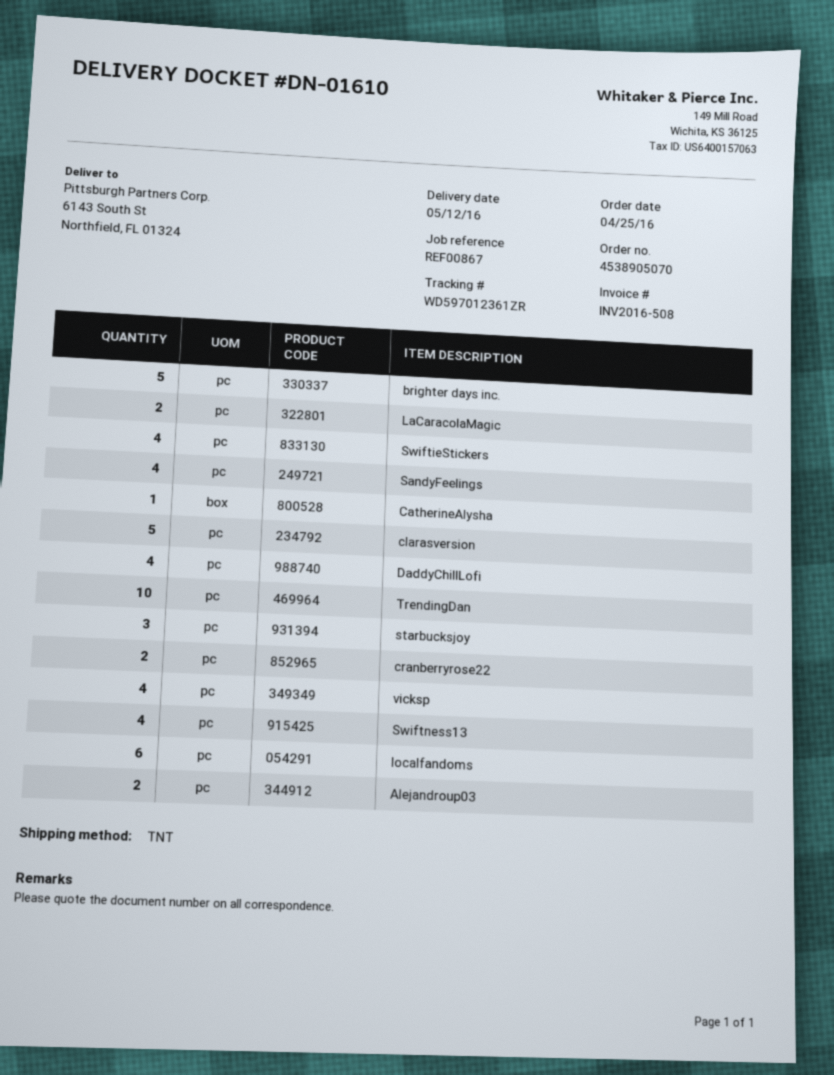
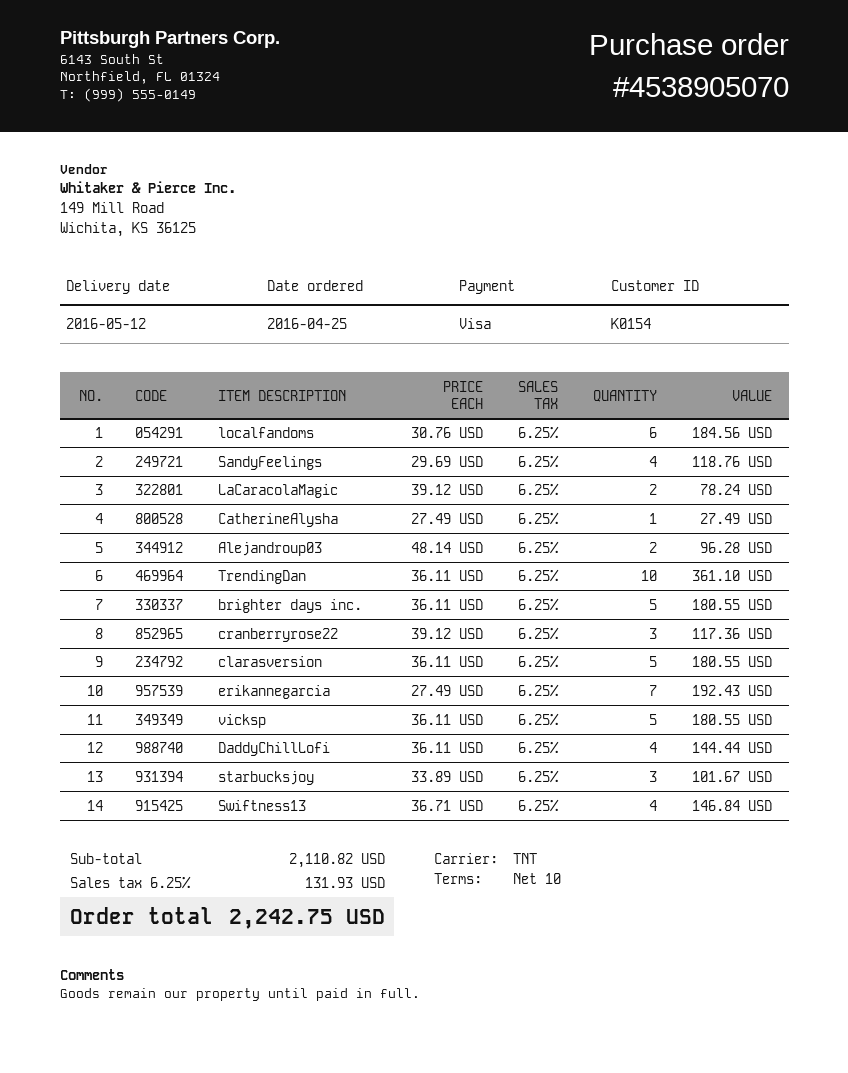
SwiftieStickers: 4 -> none
cranberryrose22: 2 -> 3
vicksp: 4 -> 5
erikannegarcia: none -> 7

